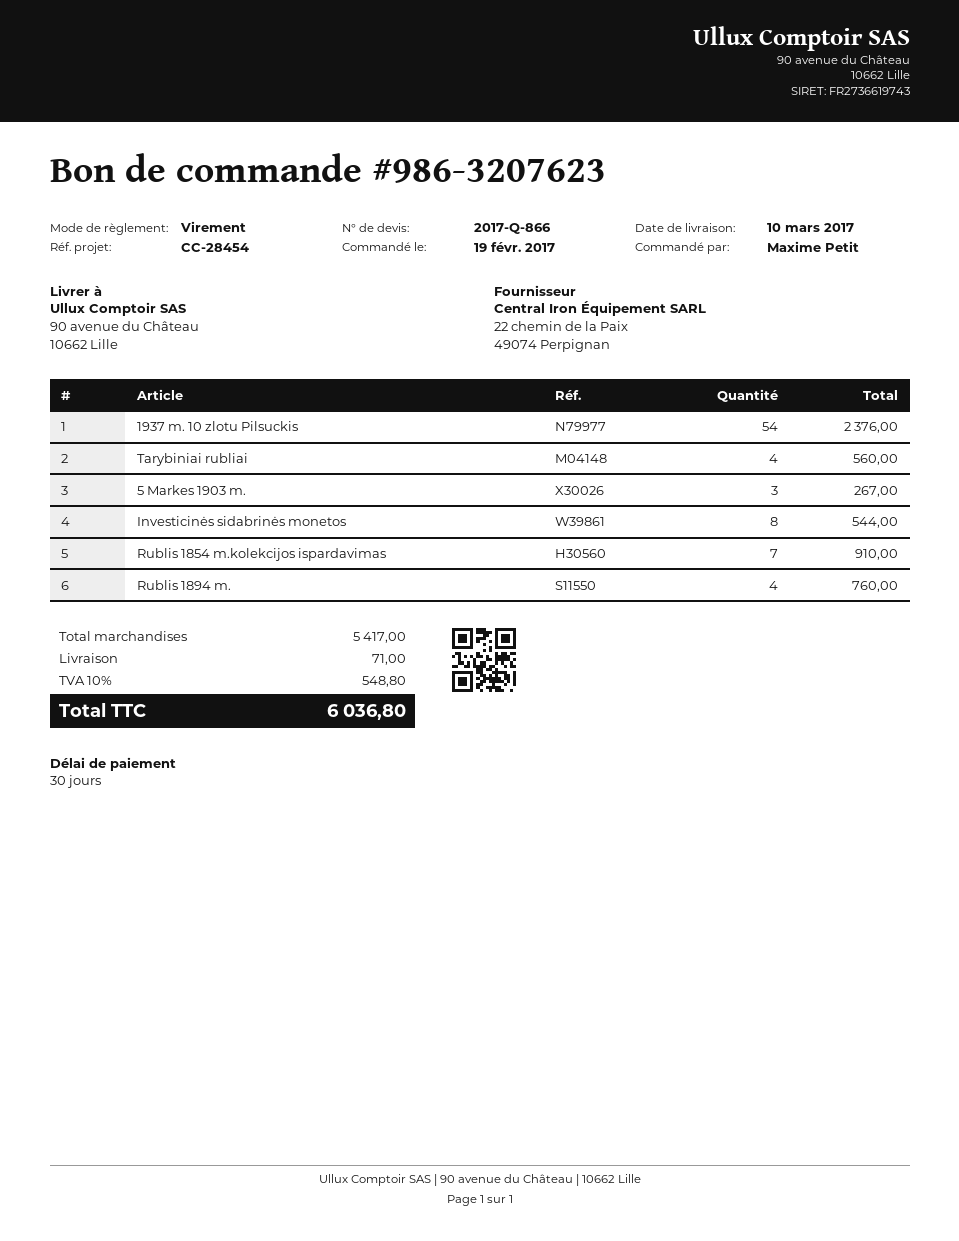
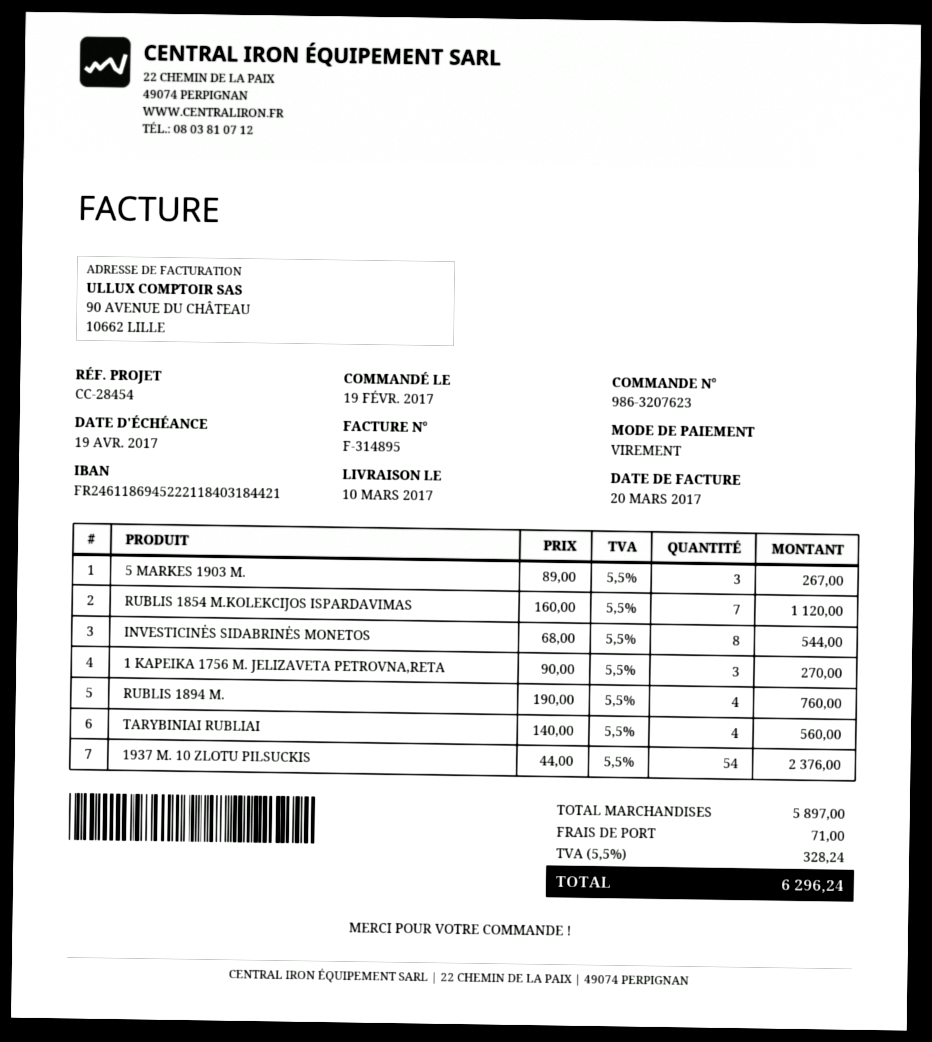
Rublis 1854 m.kolekcijos ispardavimas: 7 for 910.00 -> 7 for 1120.00
1 KAPEIKA 1756 M. JELIZAVETA PETROVNA,RETA: none -> 3 for 270.00
subtotal: 5417.00 -> 5897.00
tax: 10% = 548.80 -> 5.5% = 328.24
total: 6036.80 -> 6296.24

